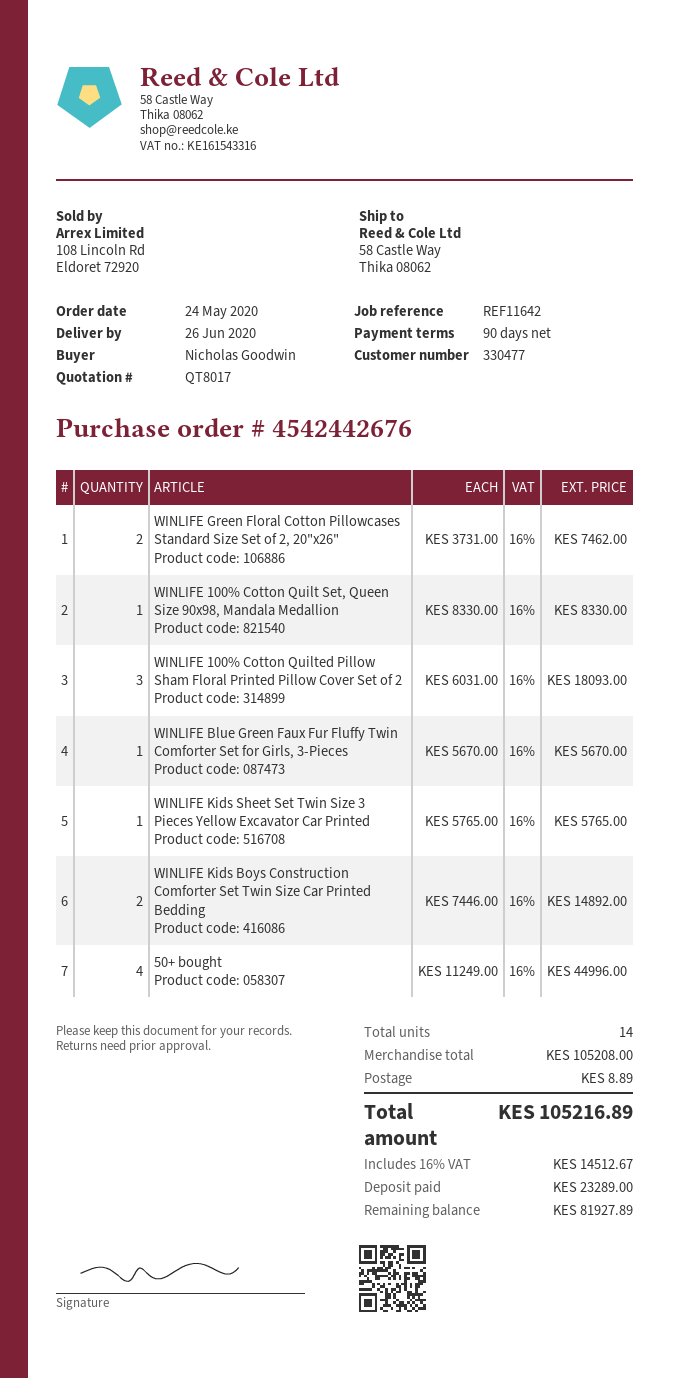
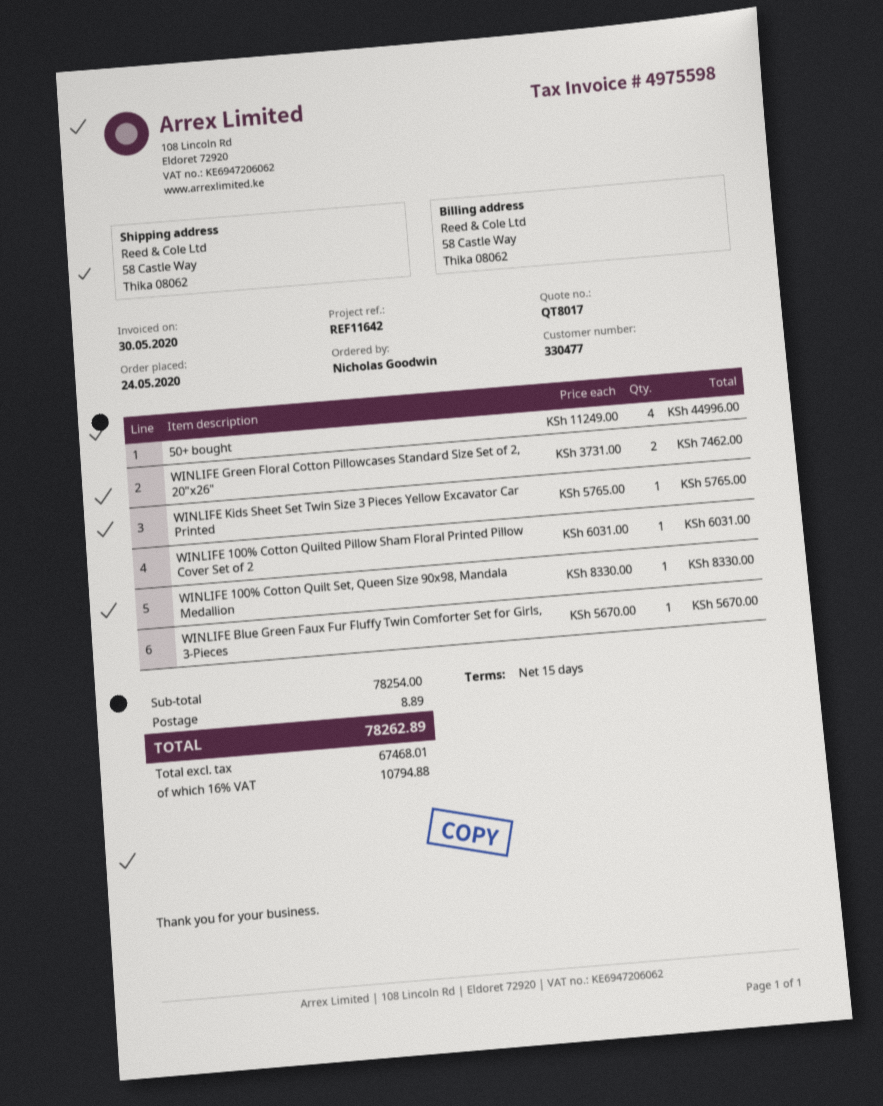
payment terms: 90 days -> 15 days
WINLIFE 100% Cotton Quilted Pillow Sham Floral Printed Pillow Cover Set of 2: 3 x 6031.00 = 18093.00 -> 1 x 6031.00 = 6031.00
WINLIFE Kids Boys Construction Comforter Set Twin Size Car Printed Bedding: 2 x 7446.00 = 14892.00 -> none
subtotal: 105208.00 -> 78254.00
tax: 16% = 14512.67 -> 16% = 10794.88
total: 105216.89 -> 78262.89

